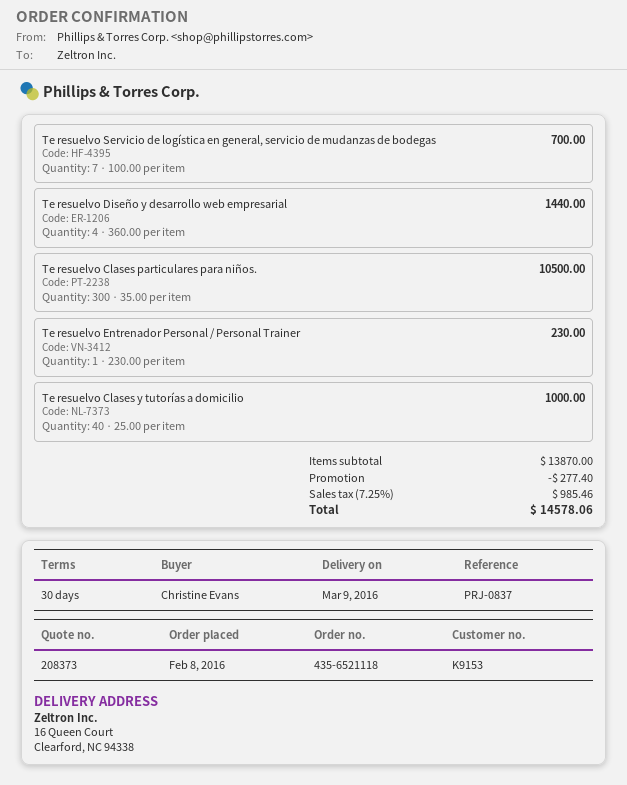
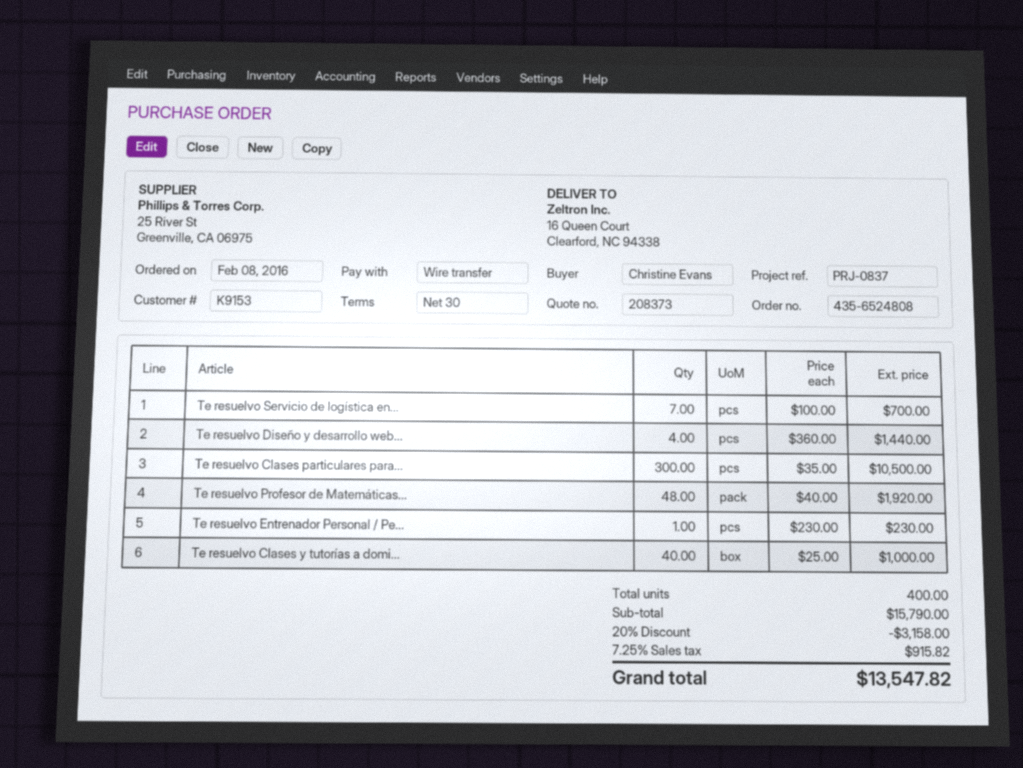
order number: 435-6521118 -> 435-6524808
Te resuelvo Profesor de Matemáticas...: none -> 48 x 40.00 = 1920.00
subtotal: 13870.00 -> 15790.00
discount: 277.40 -> 3158.00
tax: 7.25% = 985.46 -> 7.25% = 915.82
total: 14578.06 -> 13547.82

